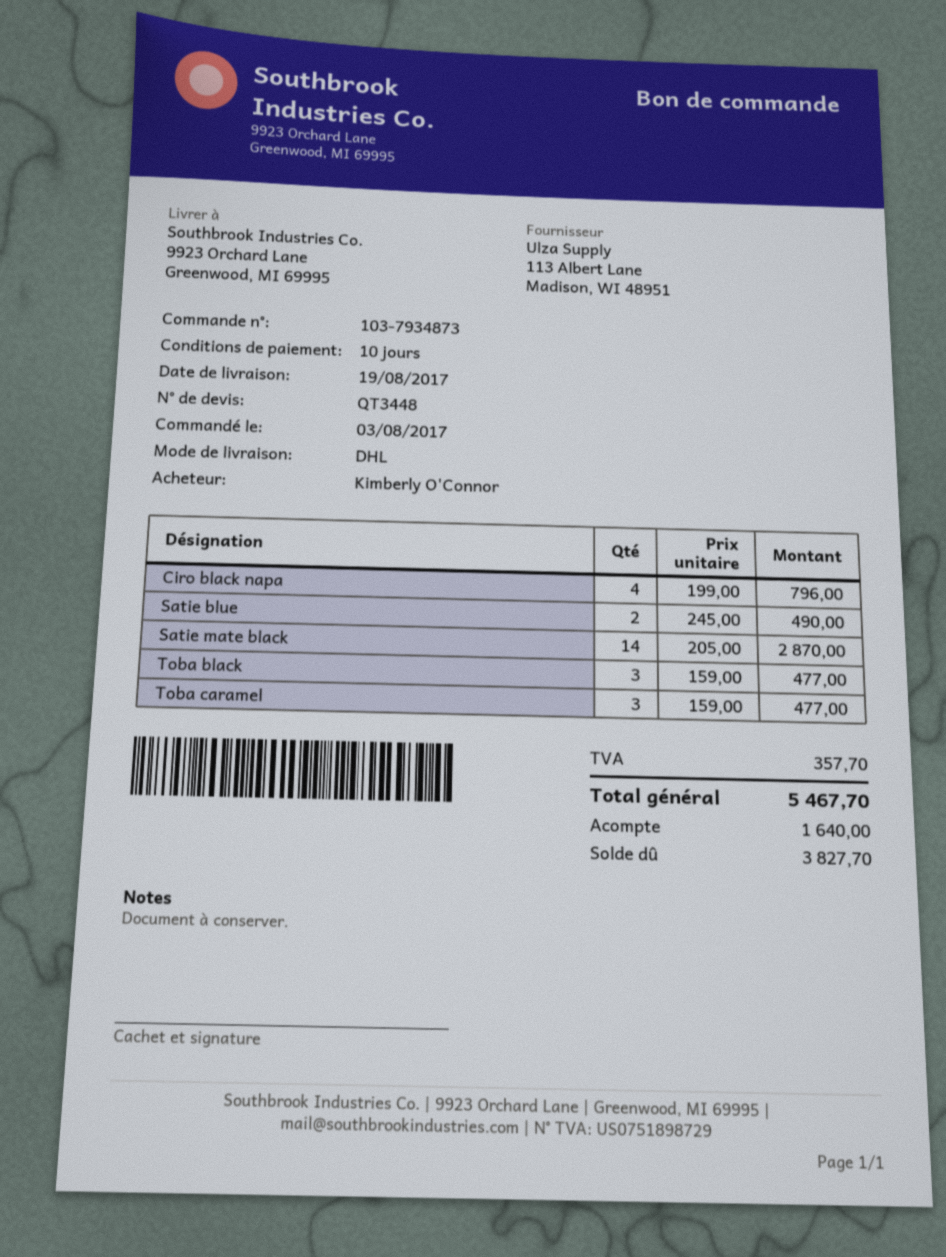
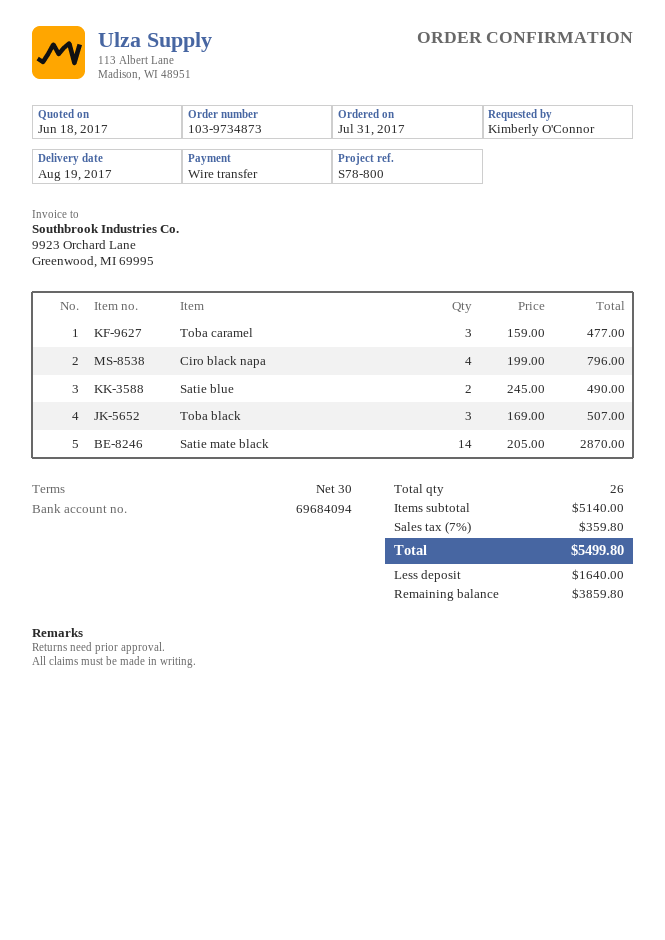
order number: 103-7934873 -> 103-9734873
order date: 2017-08-03 -> 2017-07-31
payment terms: 10 days -> 30 days
Toba black: 3 x 159.00 = 477.00 -> 3 x 169.00 = 507.00
tax: 357.70 -> 359.80
total: 5467.70 -> 5499.80
balance: 3827.70 -> 3859.80

